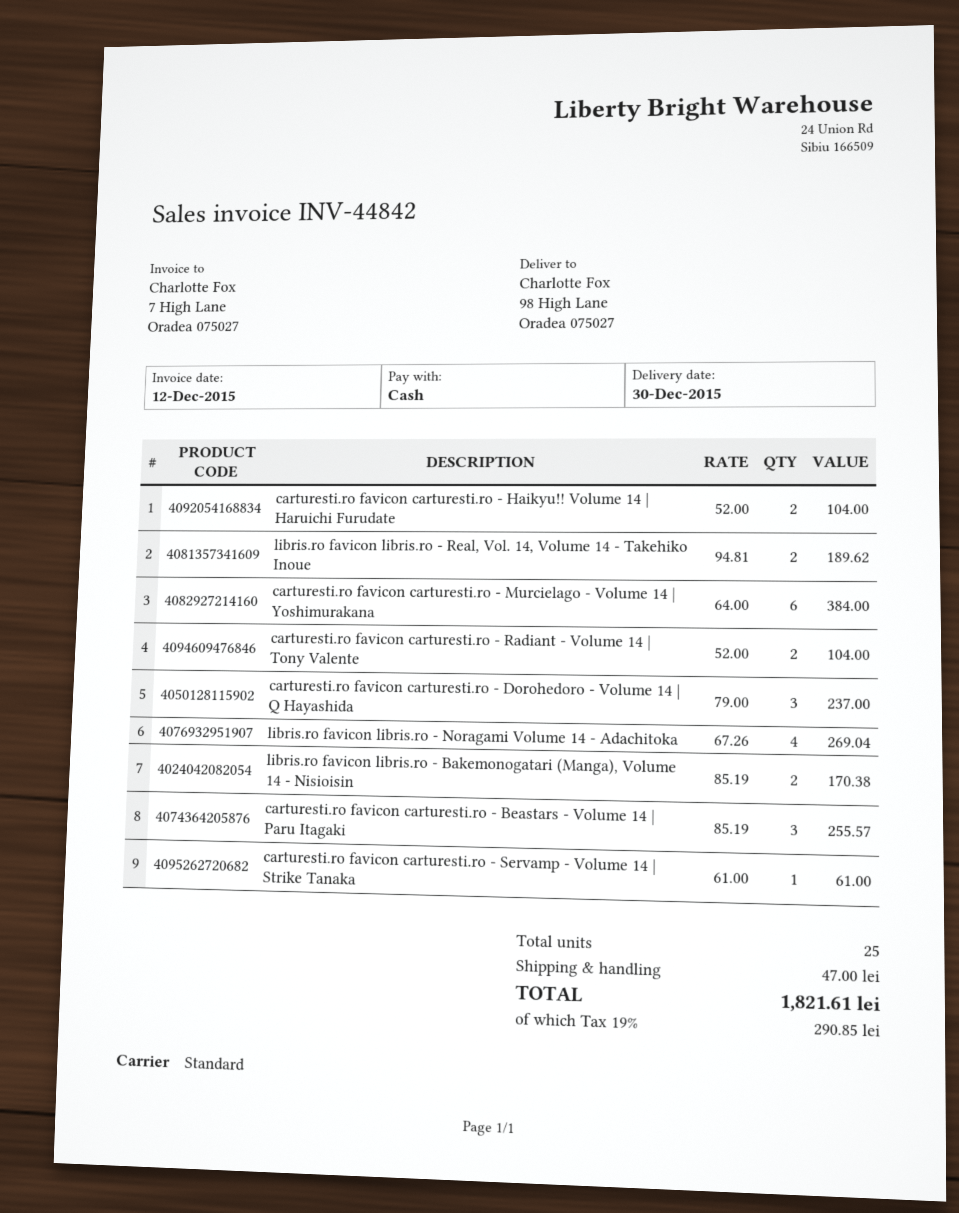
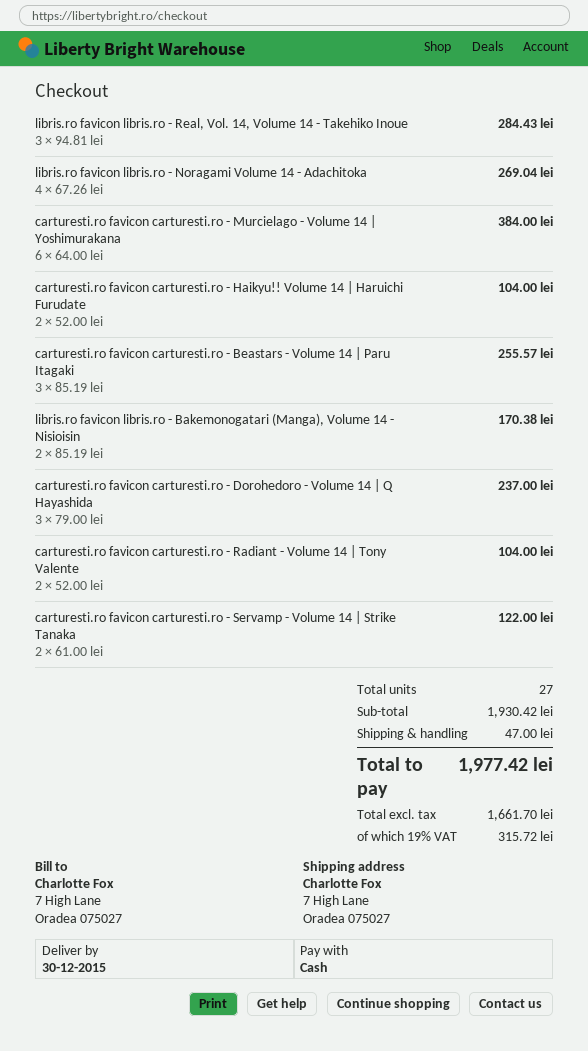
ship to: 98 High Lane, Oradea 075027 -> 7 High Lane, Oradea 075027
libris.ro favicon libris.ro - Real, Vol. 14, Volume 14 - Takehiko Inoue: 2 x 94.81 = 189.62 -> 3 x 94.81 = 284.43
carturesti.ro favicon carturesti.ro - Servamp - Volume 14 | Strike Tanaka: 1 x 61.00 = 61.00 -> 2 x 61.00 = 122.00
total quantity: 25 -> 27
tax: 19% = 290.85 -> 19% = 315.72
total: 1821.61 -> 1977.42

